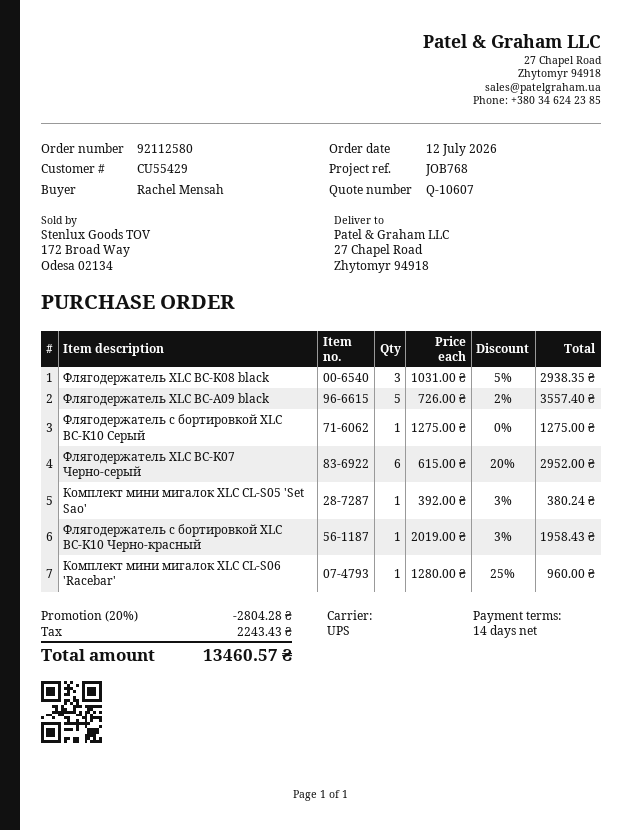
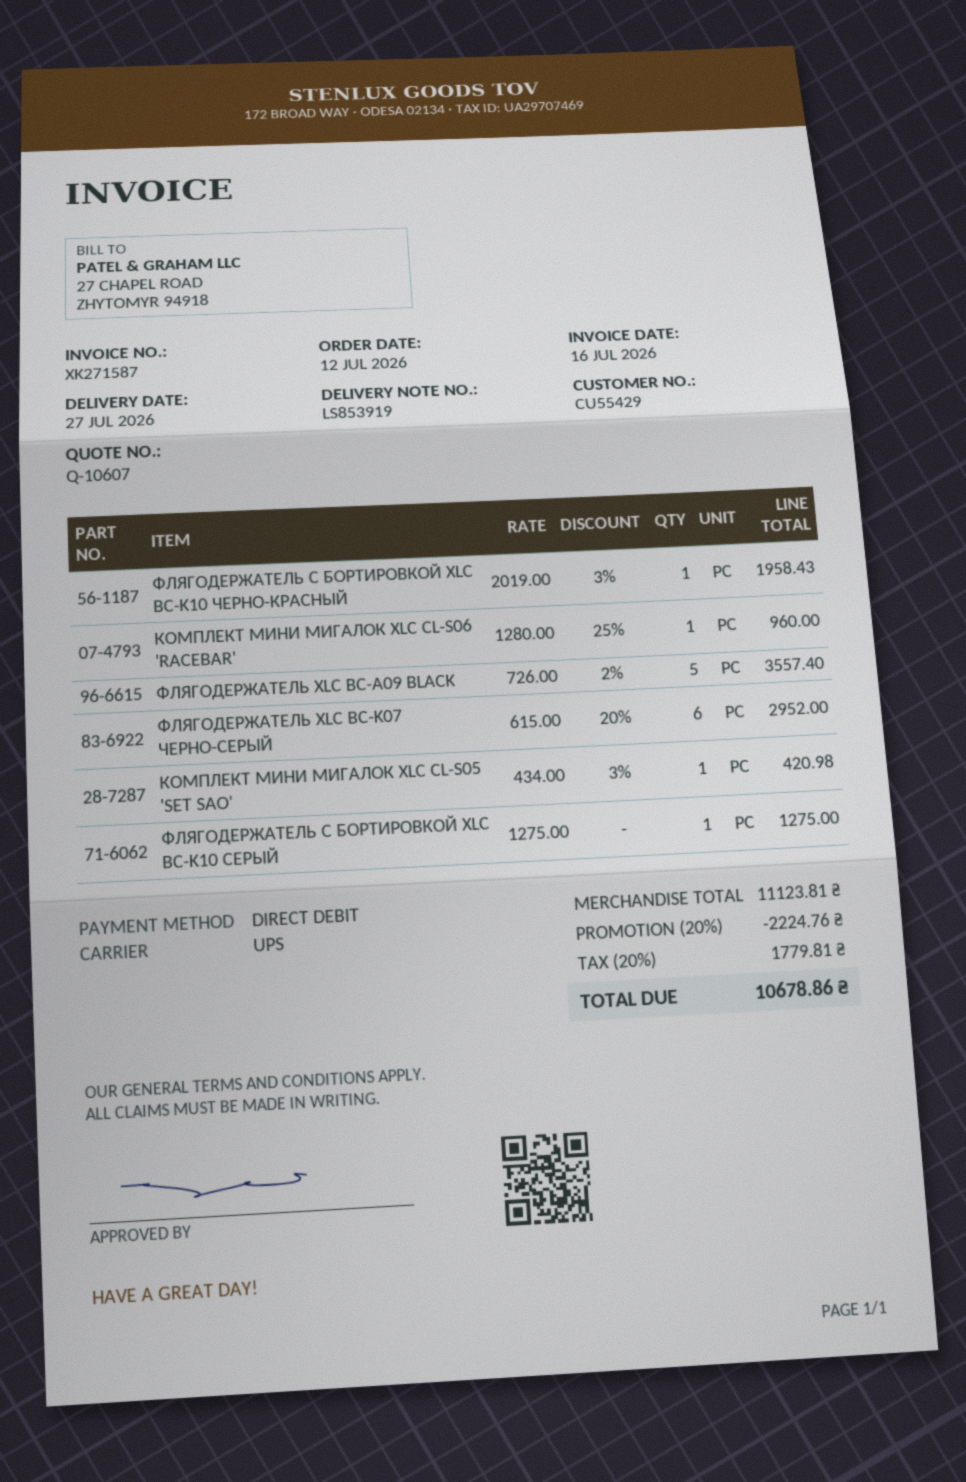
Флягодержатель XLC BC-K08 black: 3 x 1031.00 - 5% = 2938.35 -> none
Комплект мини мигалок XLC CL-S05 'Set Sao': 1 x 392.00 - 3% = 380.24 -> 1 x 434.00 - 3% = 420.98
discount: 20% = 2804.28 -> 20% = 2224.76
tax: 2243.43 -> 1779.81
total: 13460.57 -> 10678.86

